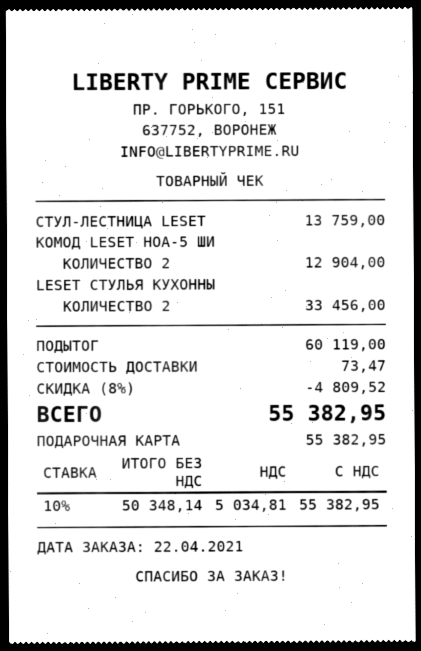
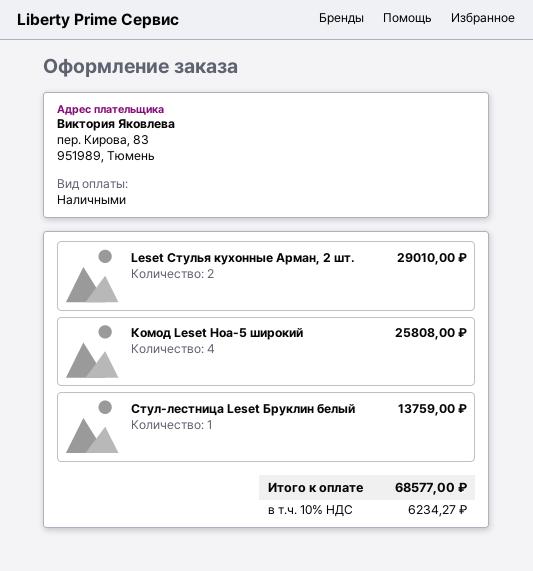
payment method: gift card -> cash
КОМОД LESET НОА-5 ШИ: 2 for 12904.00 -> 4 for 25808.00
LESET СТУЛЬЯ КУХОННЫ: 2 for 33456.00 -> 2 for 29010.00
discount: 8% = 4809.52 -> none
shipping: 73.47 -> none
tax: 10% = 5034.81 -> 10% = 6234.27
total: 55382.95 -> 68577.00

